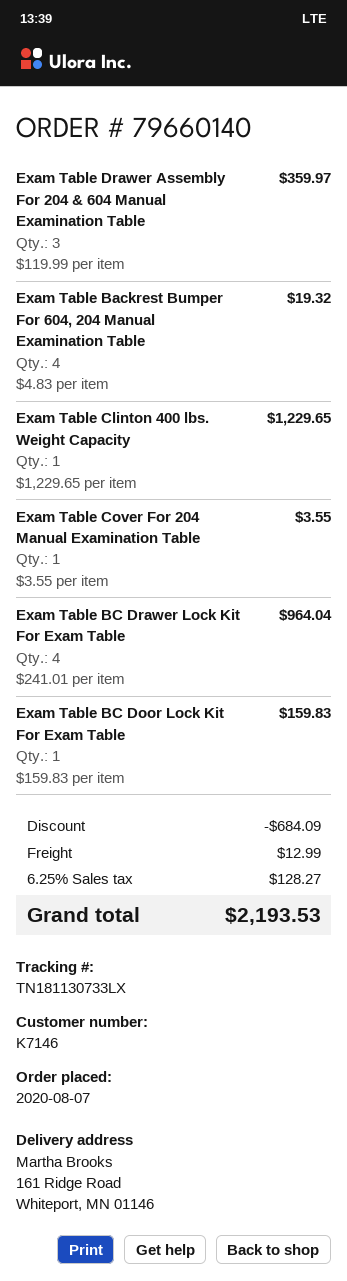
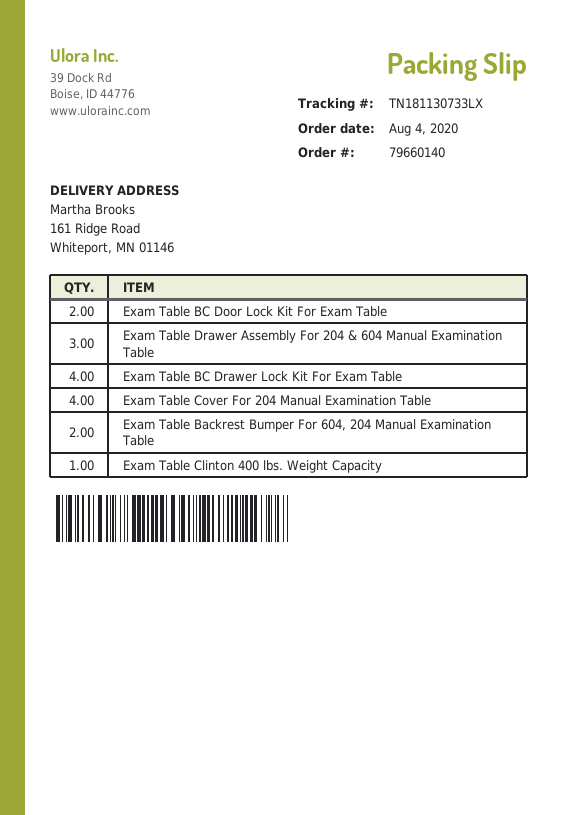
order date: 2020-08-07 -> 2020-08-04
Exam Table Backrest Bumper For 604, 204 Manual Examination Table: 4 -> 2
Exam Table Cover For 204 Manual Examination Table: 1 -> 4
Exam Table BC Door Lock Kit For Exam Table: 1 -> 2

